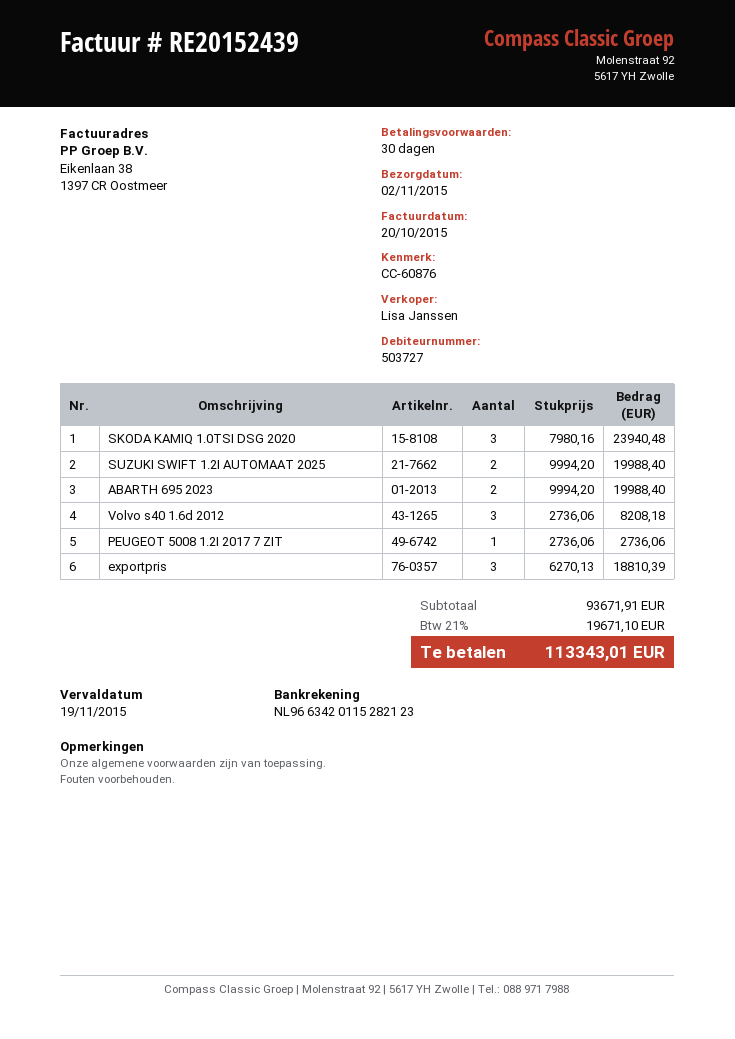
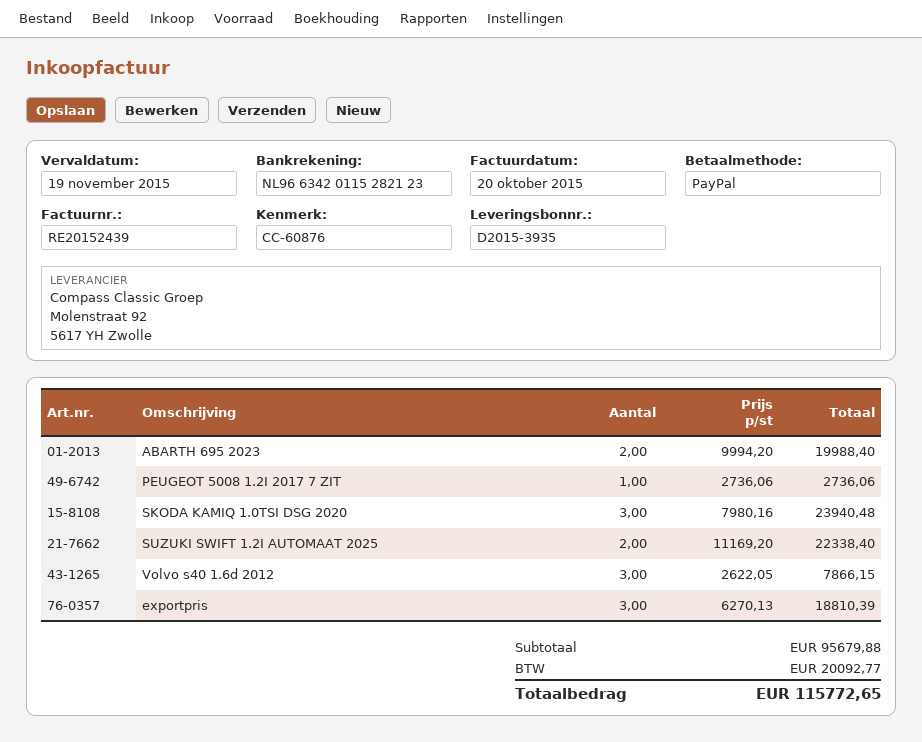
SUZUKI SWIFT 1.2I AUTOMAAT 2025: 2 x 9994.20 = 19988.40 -> 2 x 11169.20 = 22338.40
Volvo s40 1.6d 2012: 3 x 2736.06 = 8208.18 -> 3 x 2622.05 = 7866.15
subtotal: 93671.91 -> 95679.88
tax: 19671.10 -> 20092.77
total: 113343.01 -> 115772.65

